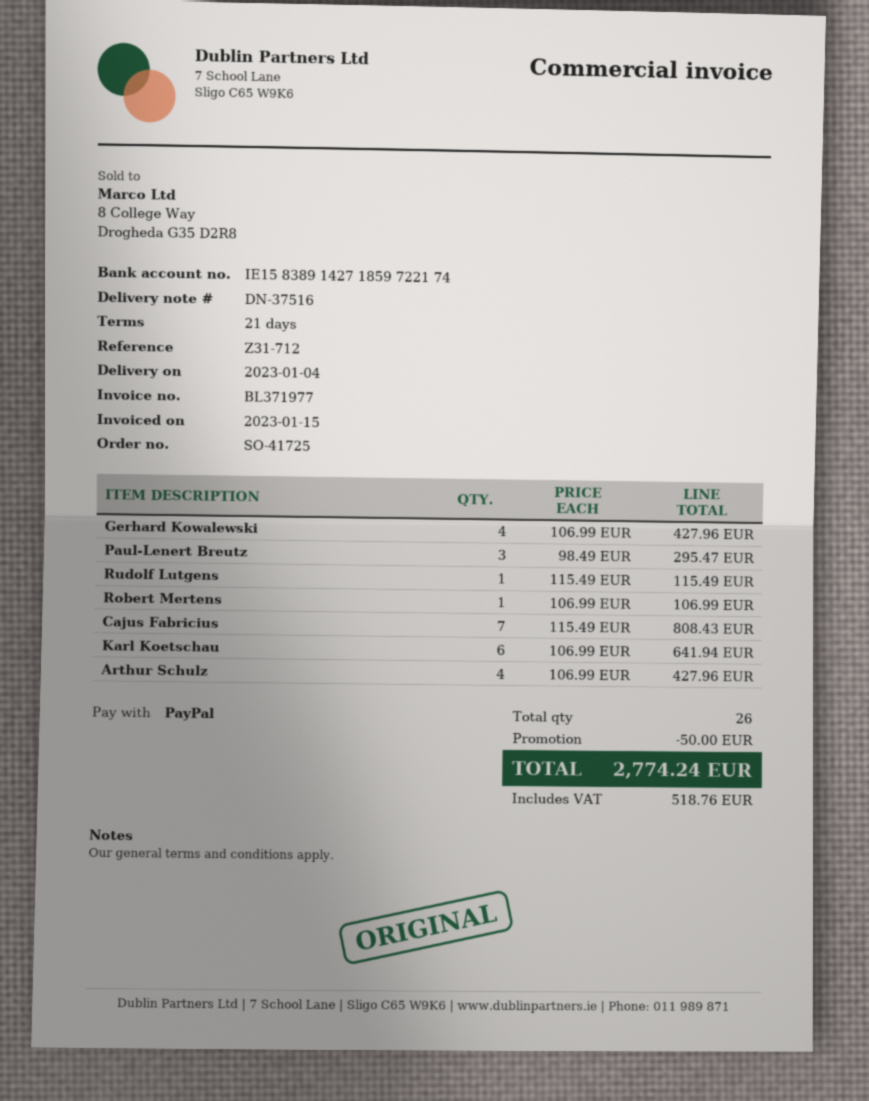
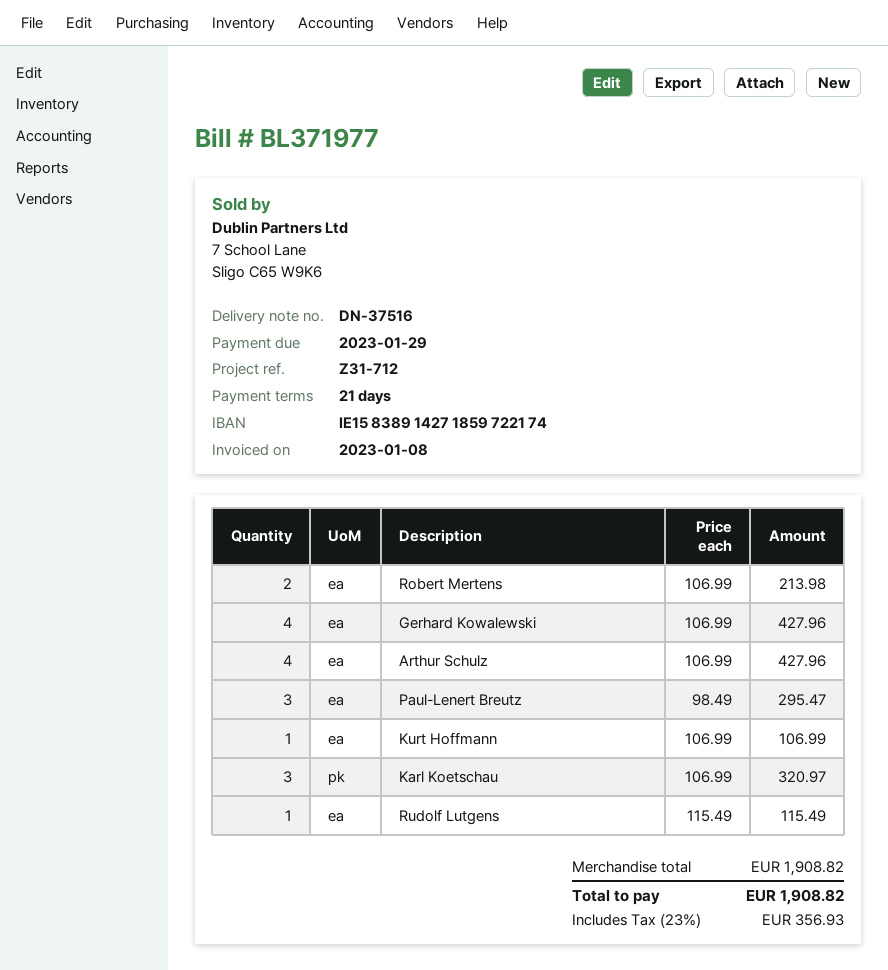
invoice date: 2023-01-15 -> 2023-01-08
Robert Mertens: 1 x 106.99 = 106.99 -> 2 x 106.99 = 213.98
Cajus Fabricius: 7 x 115.49 = 808.43 -> none
Karl Koetschau: 6 x 106.99 = 641.94 -> 3 x 106.99 = 320.97
Kurt Hoffmann: none -> 1 x 106.99 = 106.99
discount: 50.00 -> none
tax: 518.76 -> 356.93
total: 2774.24 -> 1908.82

